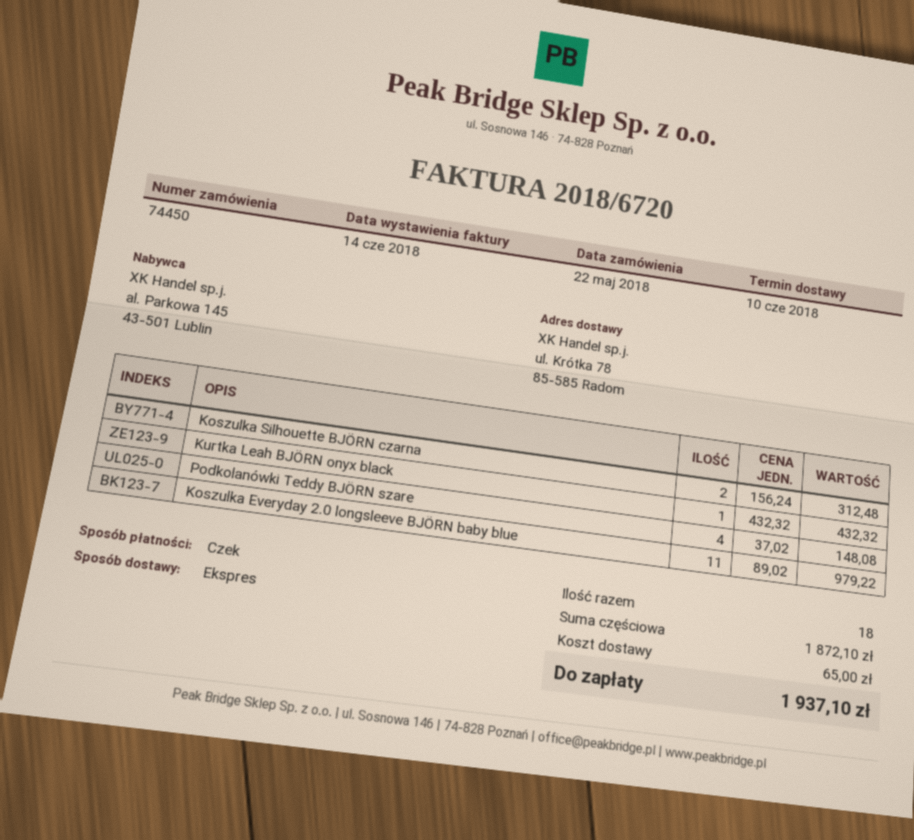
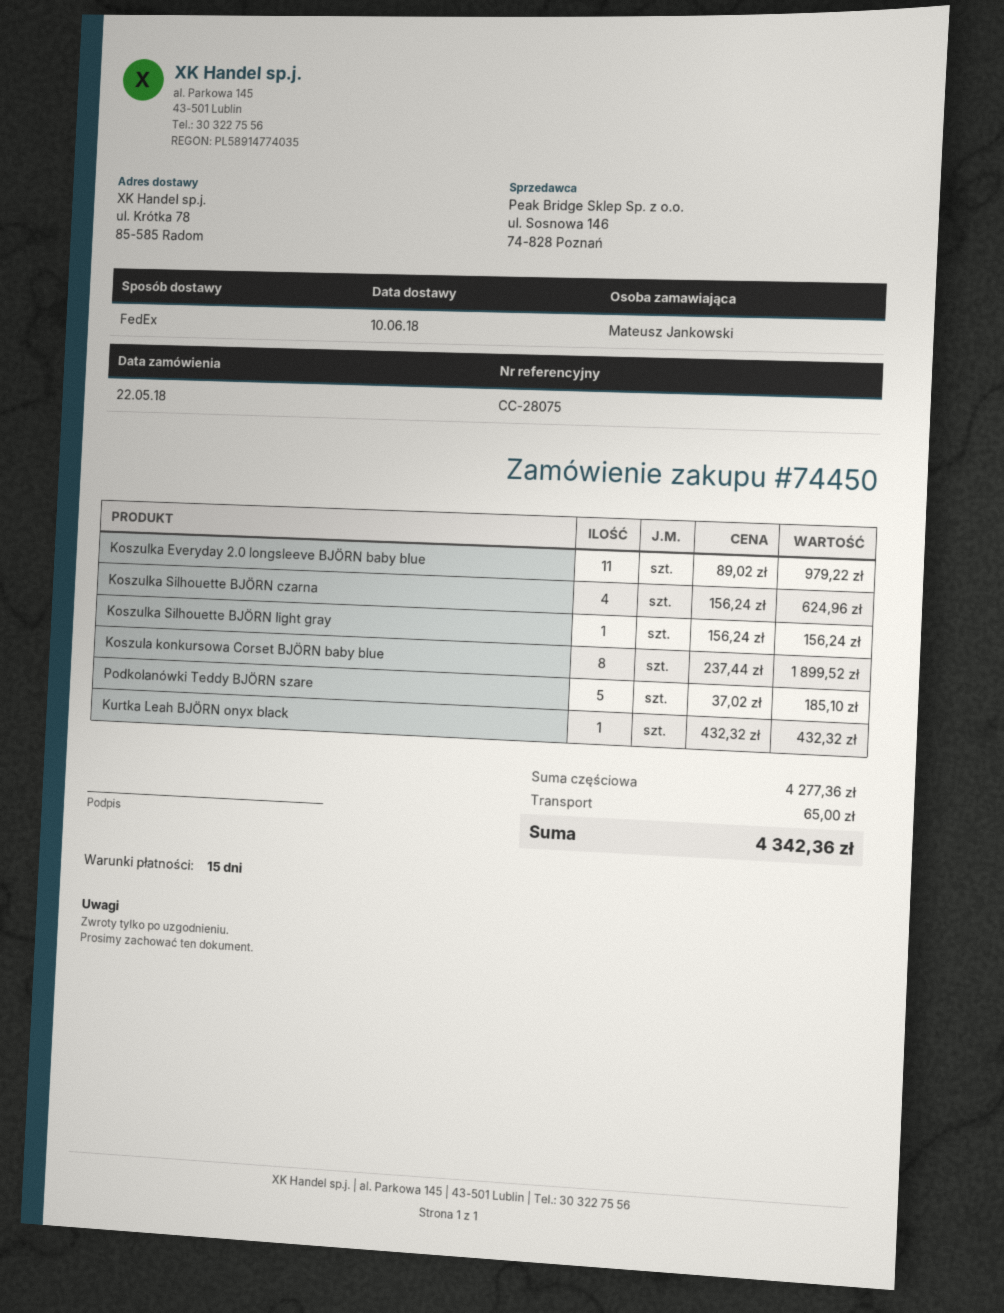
shipping method: express -> FedEx
Koszulka Silhouette BJÖRN czarna: 2 x 156.24 = 312.48 -> 4 x 156.24 = 624.96
Podkolanówki Teddy BJÖRN szare: 4 x 37.02 = 148.08 -> 5 x 37.02 = 185.10
Koszulka Silhouette BJÖRN light gray: none -> 1 x 156.24 = 156.24
Koszula konkursowa Corset BJÖRN baby blue: none -> 8 x 237.44 = 1899.52
subtotal: 1872.10 -> 4277.36
total: 1937.10 -> 4342.36

